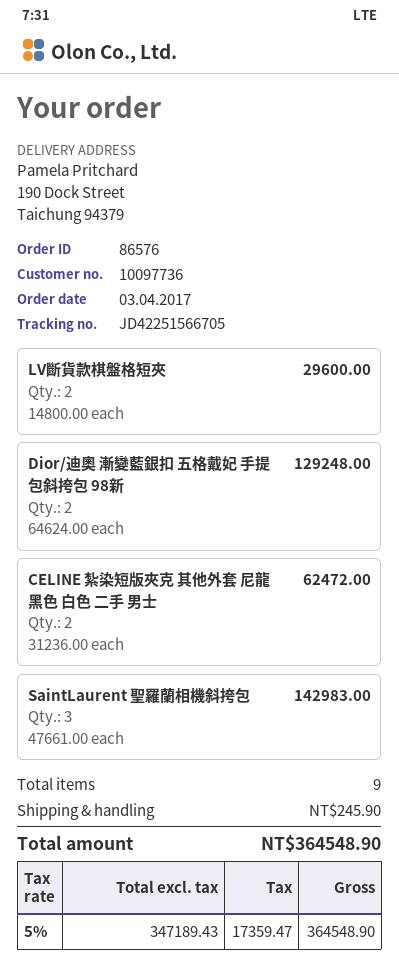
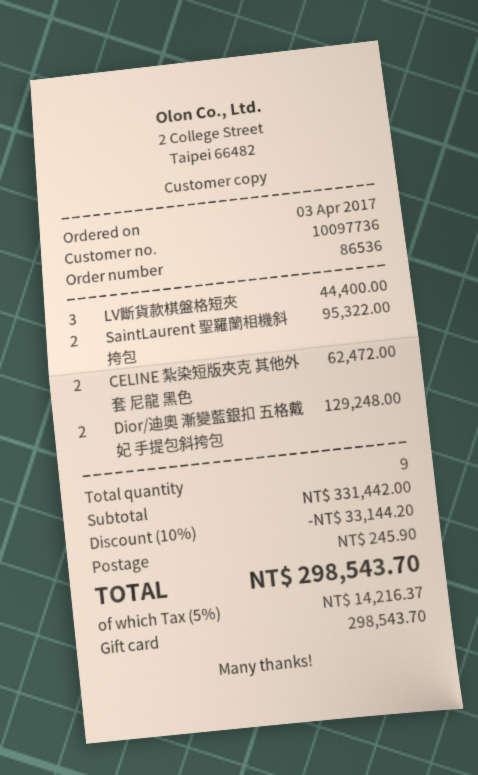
order number: 86576 -> 86536
LV斷貨款棋盤格短夾: 2 for 29600.00 -> 3 for 44400.00
SaintLaurent 聖羅蘭相機斜挎包: 3 for 142983.00 -> 2 for 95322.00
discount: none -> 10% = 33144.20
tax: 5% = 17359.47 -> 5% = 14216.37
total: 364548.90 -> 298543.70

